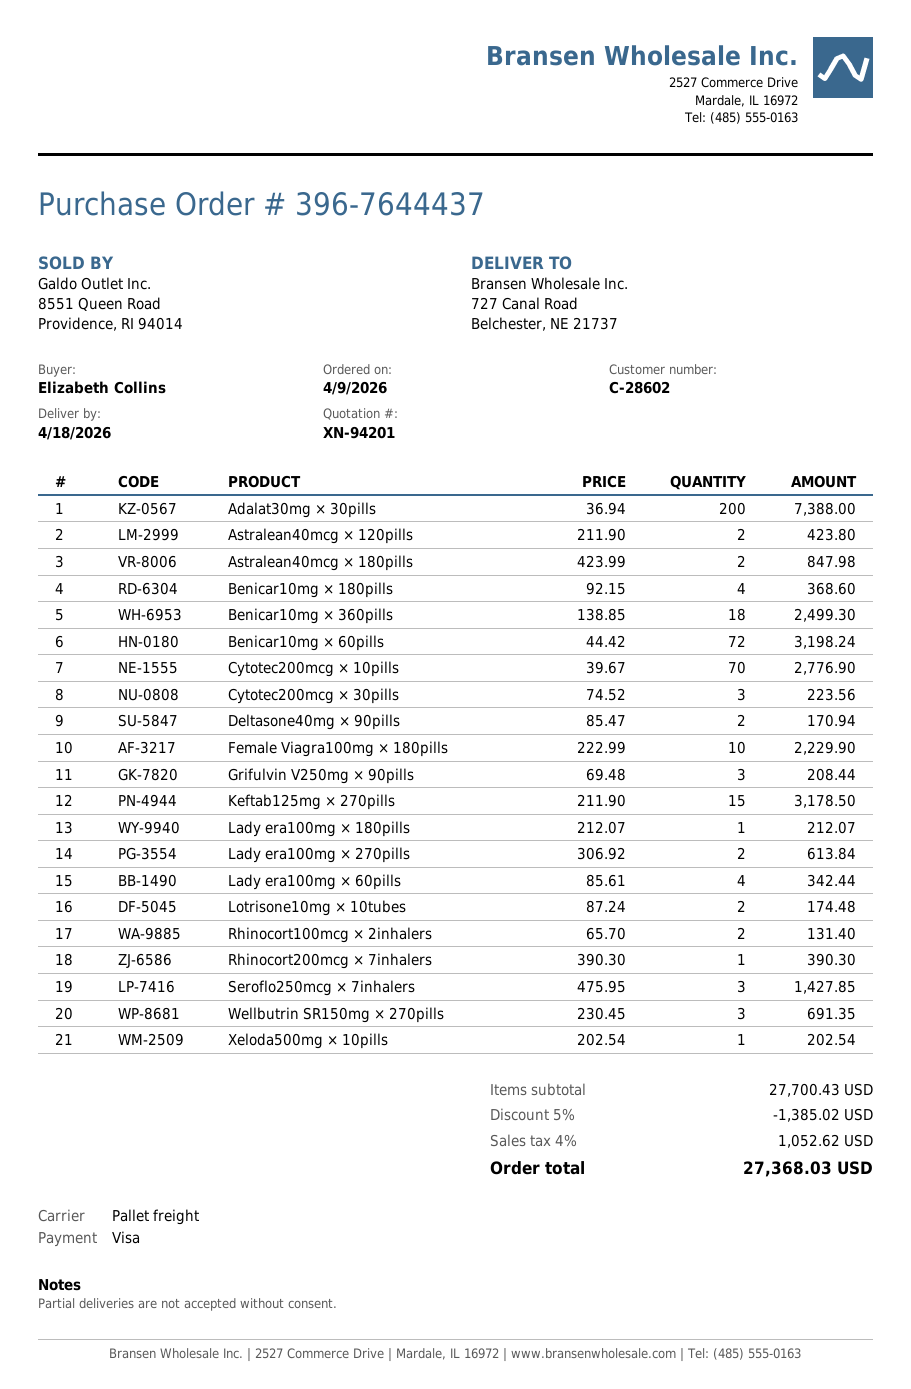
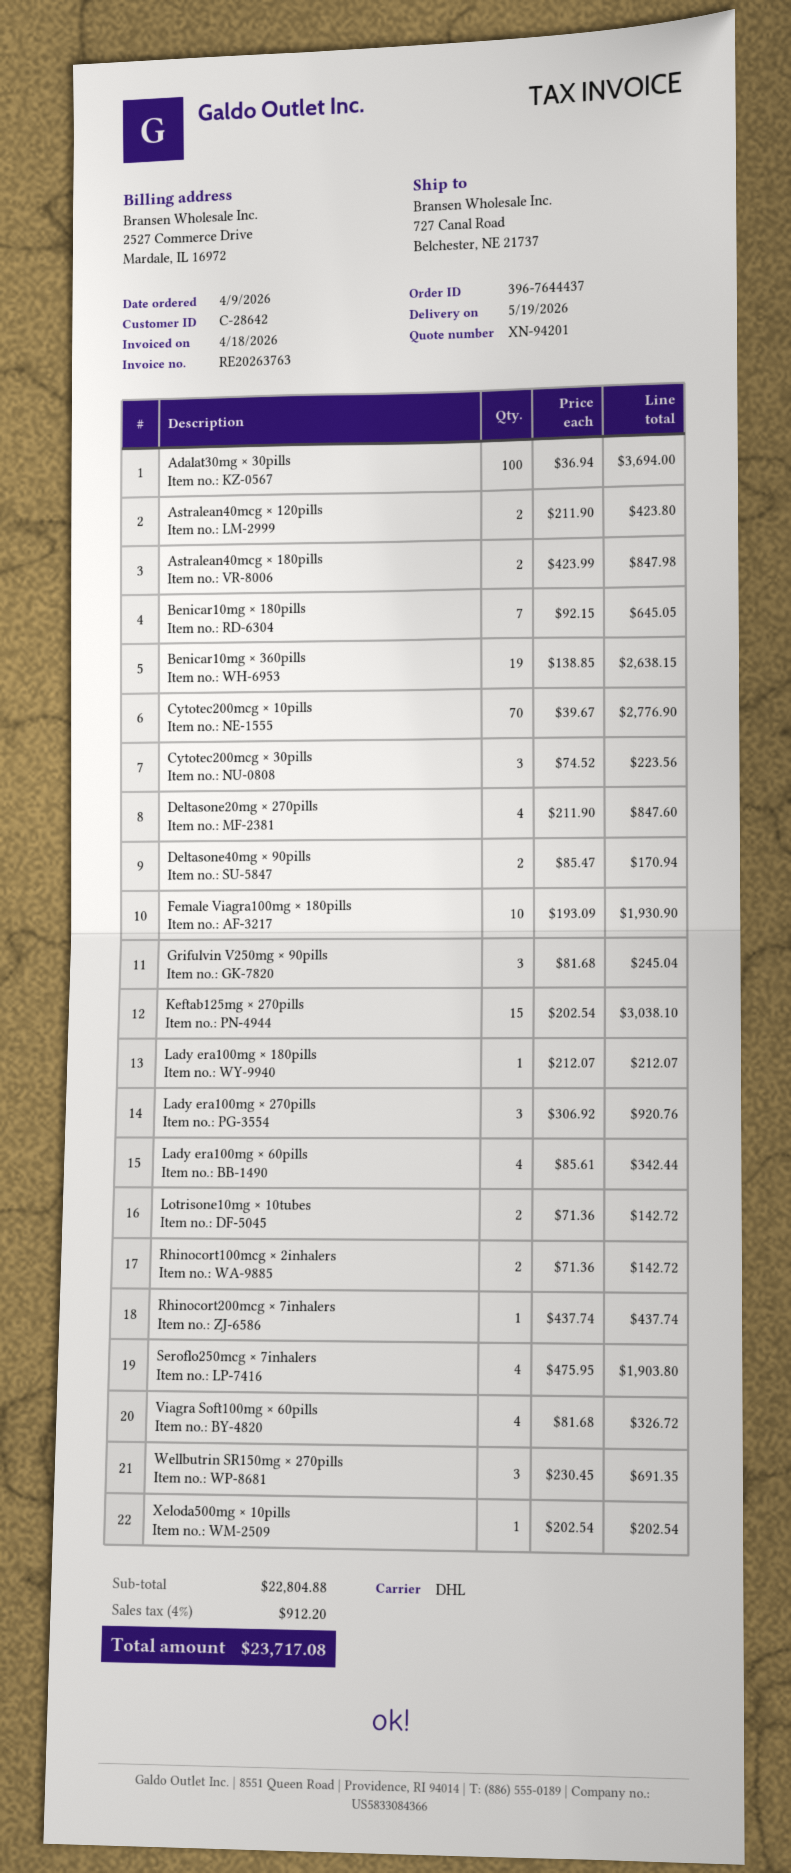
delivery date: 2026-04-18 -> 2026-05-19
customer number: C-28602 -> C-28642
shipping method: pallet freight -> DHL
Adalat30mg × 30pills: 200 x 36.94 = 7388.00 -> 100 x 36.94 = 3694.00
Benicar10mg × 180pills: 4 x 92.15 = 368.60 -> 7 x 92.15 = 645.05
Benicar10mg × 360pills: 18 x 138.85 = 2499.30 -> 19 x 138.85 = 2638.15
Benicar10mg × 60pills: 72 x 44.42 = 3198.24 -> none
Female Viagra100mg × 180pills: 10 x 222.99 = 2229.90 -> 10 x 193.09 = 1930.90
Grifulvin V250mg × 90pills: 3 x 69.48 = 208.44 -> 3 x 81.68 = 245.04
Keftab125mg × 270pills: 15 x 211.90 = 3178.50 -> 15 x 202.54 = 3038.10
Lady era100mg × 270pills: 2 x 306.92 = 613.84 -> 3 x 306.92 = 920.76
Lotrisone10mg × 10tubes: 2 x 87.24 = 174.48 -> 2 x 71.36 = 142.72
Rhinocort100mcg × 2inhalers: 2 x 65.70 = 131.40 -> 2 x 71.36 = 142.72
Rhinocort200mcg × 7inhalers: 1 x 390.30 = 390.30 -> 1 x 437.74 = 437.74
Seroflo250mcg × 7inhalers: 3 x 475.95 = 1427.85 -> 4 x 475.95 = 1903.80
Deltasone20mg × 270pills: none -> 4 x 211.90 = 847.60
Viagra Soft100mg × 60pills: none -> 4 x 81.68 = 326.72
subtotal: 27700.43 -> 22804.88
discount: 5% = 1385.02 -> none
tax: 4% = 1052.62 -> 4% = 912.20
total: 27368.03 -> 23717.08

